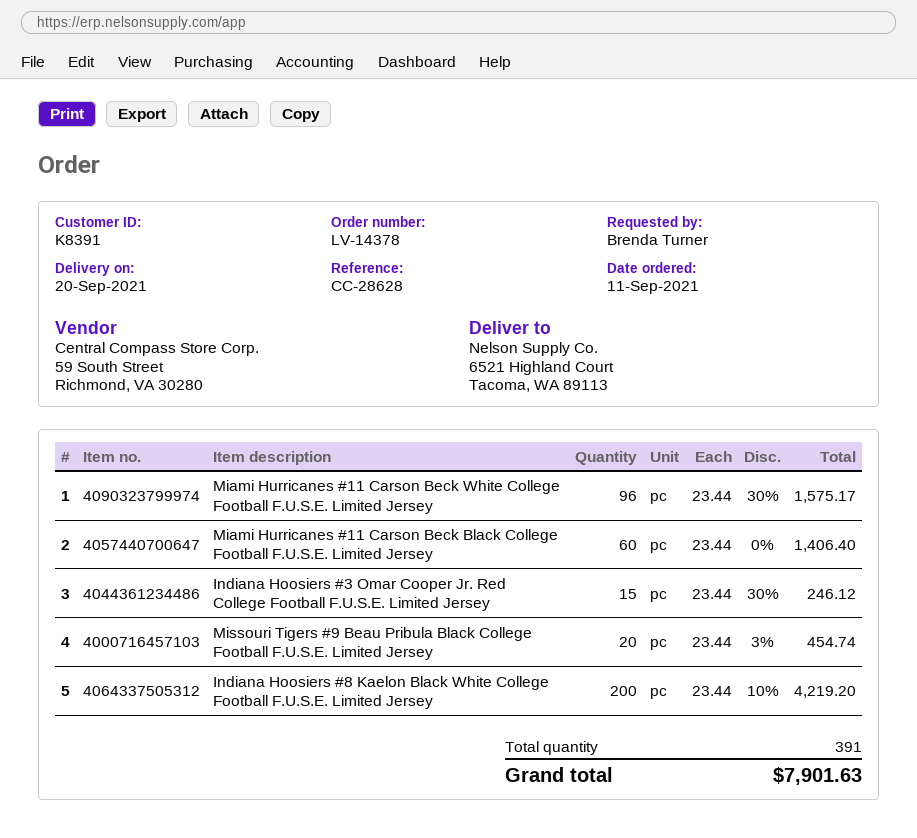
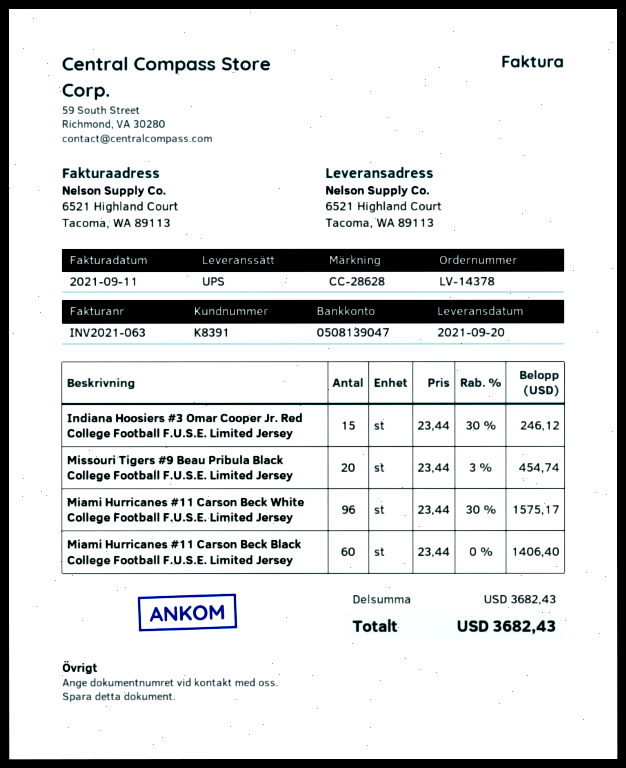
Indiana Hoosiers #8 Kaelon Black White College Football F.U.S.E. Limited Jersey: 200 x 23.44 - 10% = 4219.20 -> none
total: 7901.63 -> 3682.43

